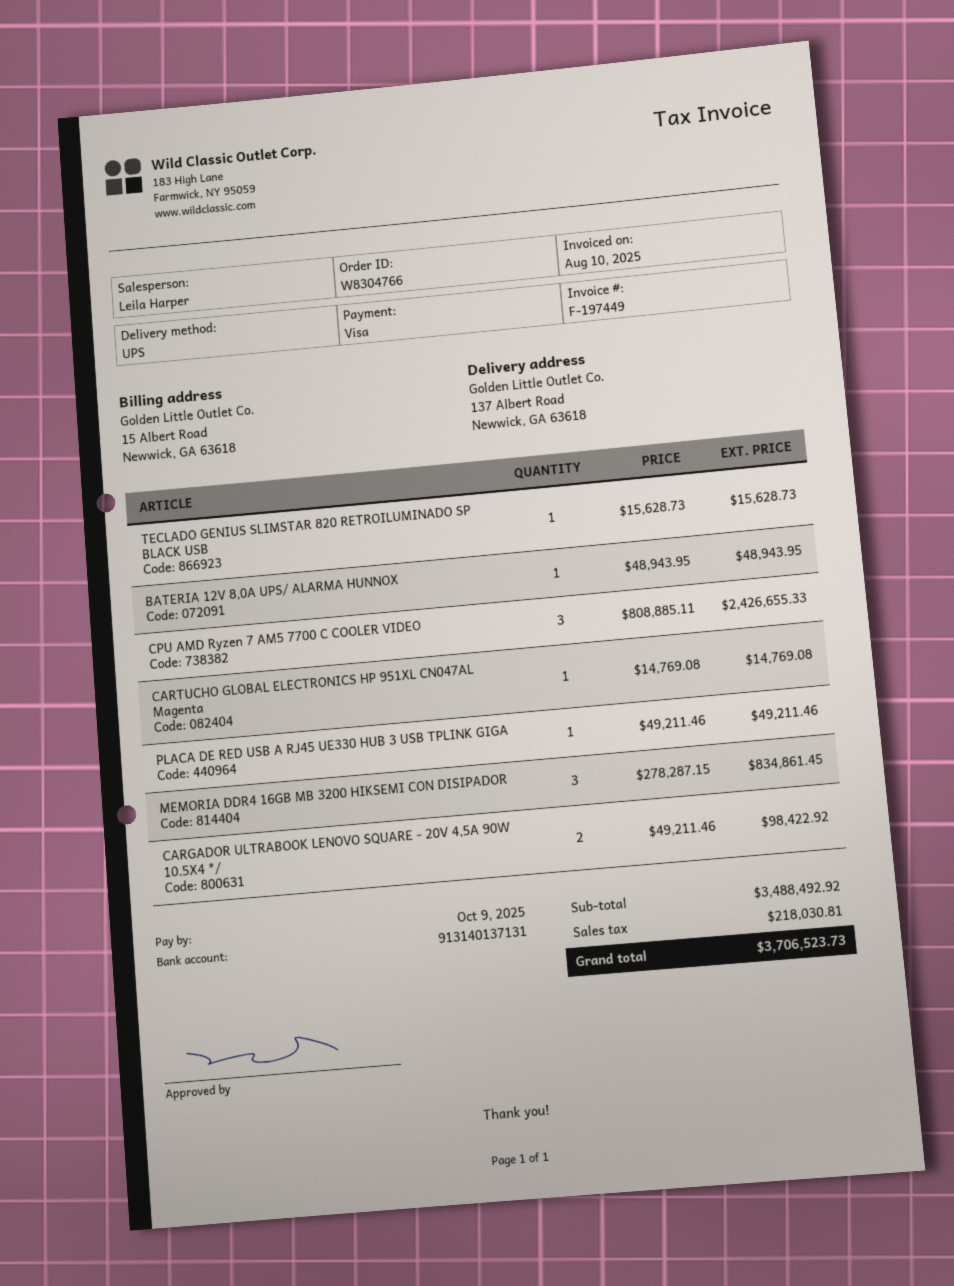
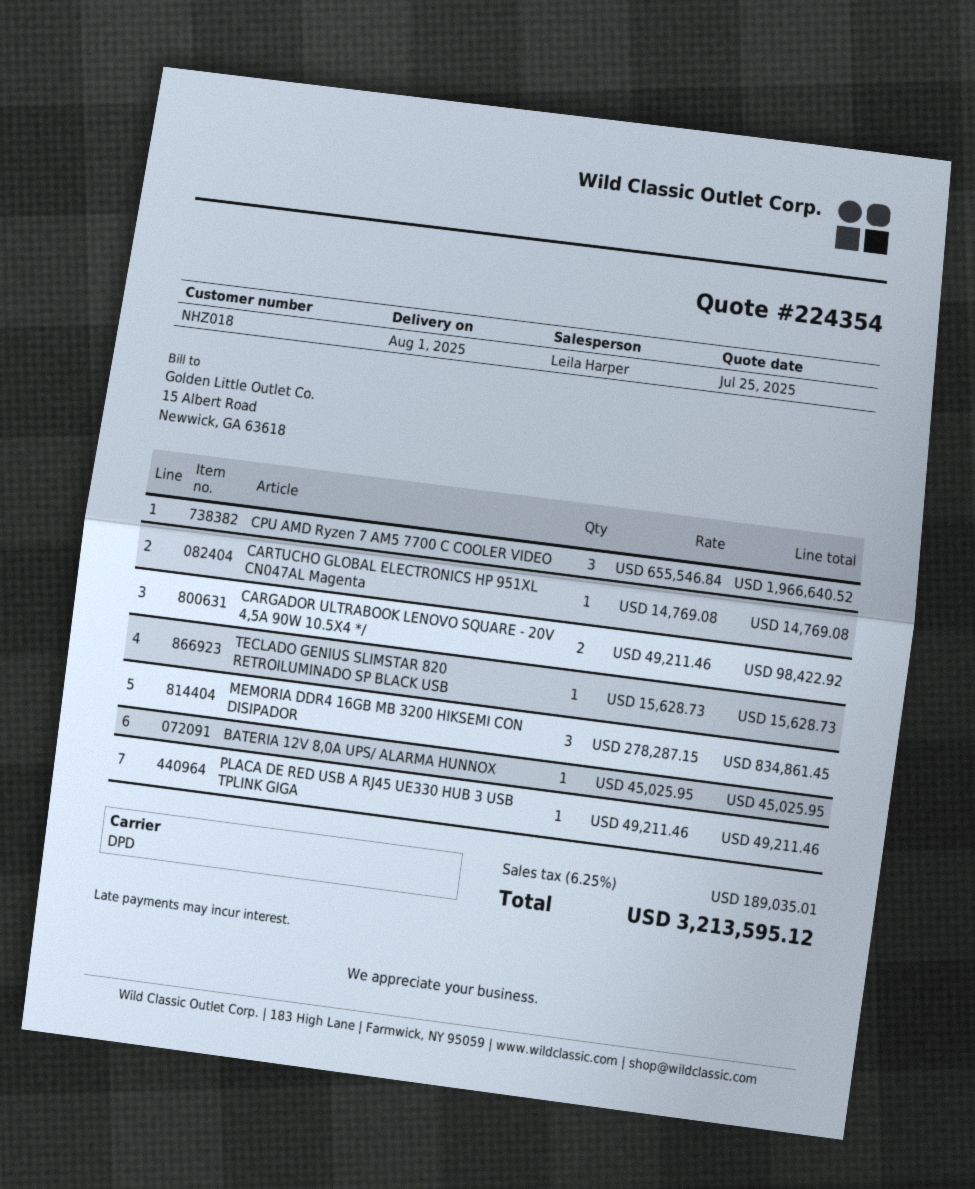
shipping method: UPS -> DPD
BATERIA 12V 8,0A UPS/ ALARMA HUNNOX: 1 x 48943.95 = 48943.95 -> 1 x 45025.95 = 45025.95
CPU AMD Ryzen 7 AM5 7700 C COOLER VIDEO: 3 x 808885.11 = 2426655.33 -> 3 x 655546.84 = 1966640.52
tax: 218030.81 -> 189035.01
total: 3706523.73 -> 3213595.12

